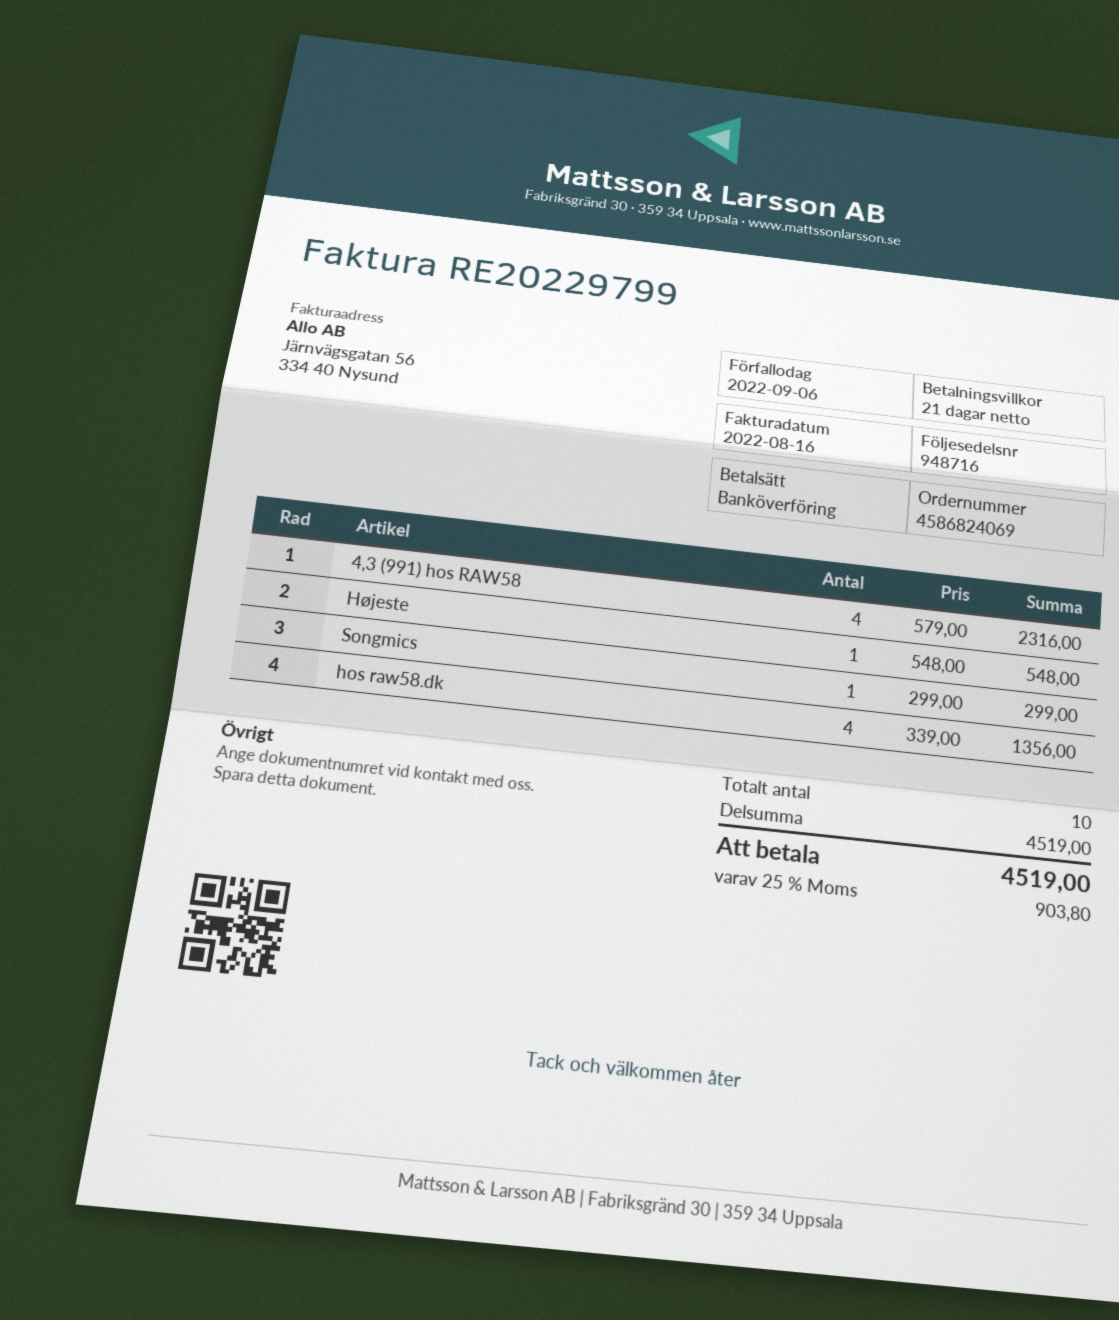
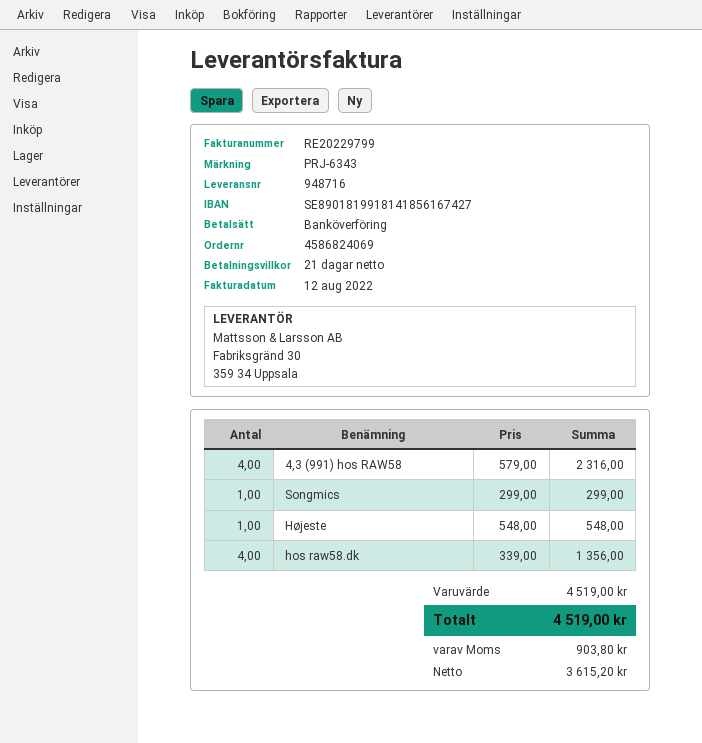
invoice date: 2022-08-16 -> 2022-08-12

